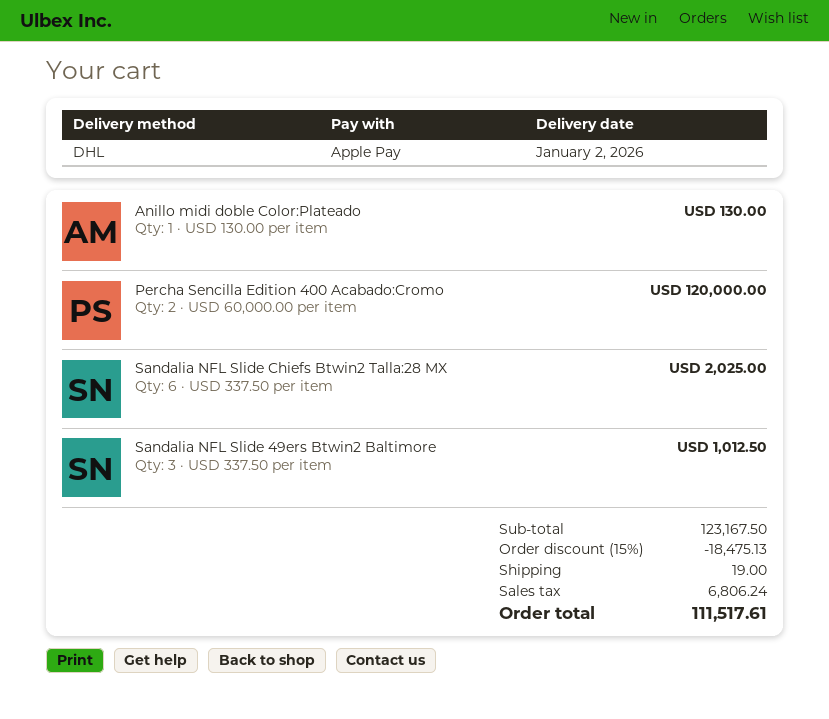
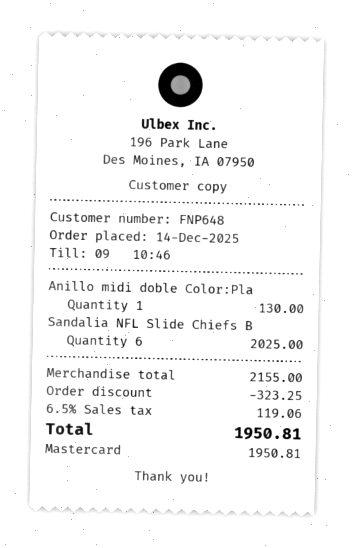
payment method: Apple Pay -> Mastercard
Percha Sencilla Edition 400 Acabado:Cromo: 2 for 120000.00 -> none
Sandalia NFL Slide 49ers Btwin2 Baltimore: 3 for 1012.50 -> none
subtotal: 123167.50 -> 2155.00
discount: 18475.13 -> 323.25
shipping: 19.00 -> none
tax: 6806.24 -> 119.06
total: 111517.61 -> 1950.81

